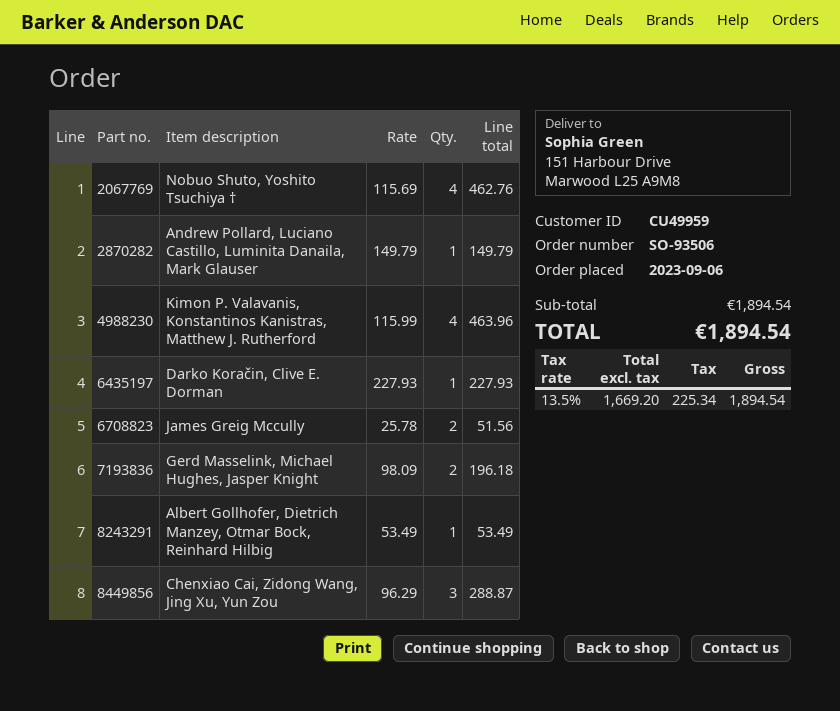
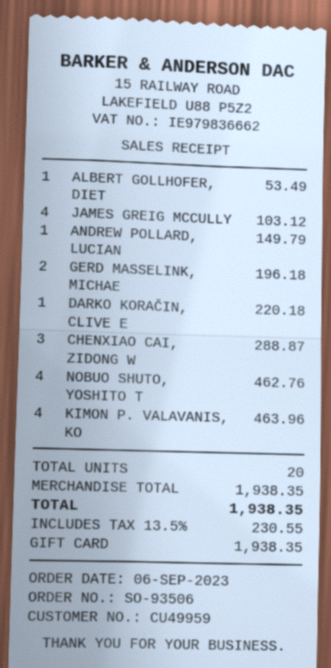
Darko Koračin, Clive E. Dorman: 1 for 227.93 -> 1 for 220.18
James Greig Mccully: 2 for 51.56 -> 4 for 103.12
subtotal: 1894.54 -> 1938.35
tax: 13.5% = 225.34 -> 13.5% = 230.55
total: 1894.54 -> 1938.35

